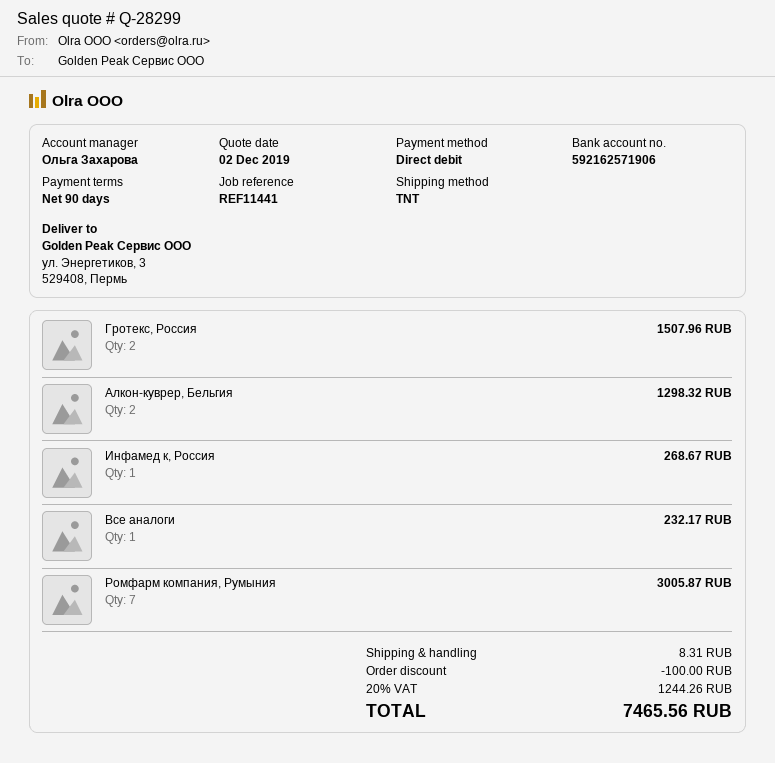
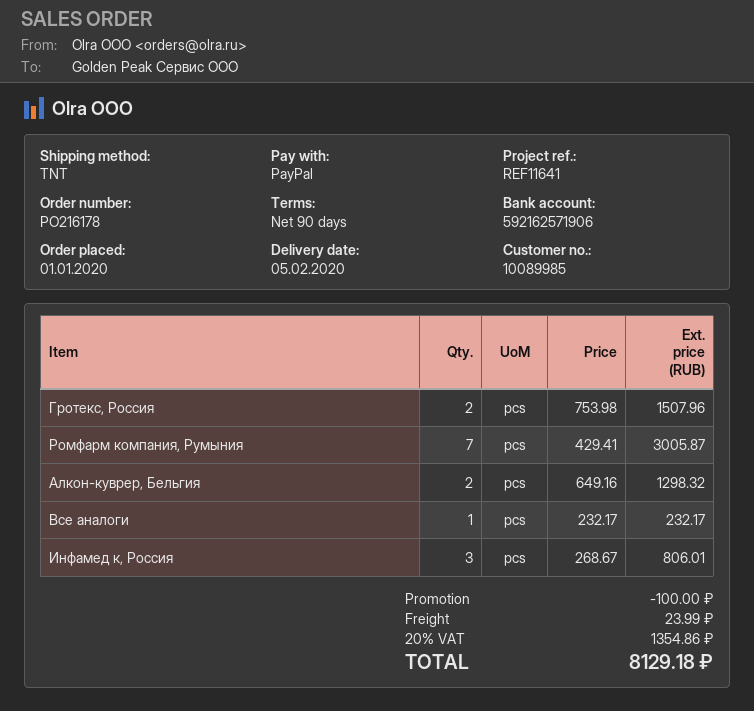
reference: REF11441 -> REF11641
payment method: direct debit -> PayPal
Инфамед к, Россия: 1 for 268.67 -> 3 for 806.01
shipping: 8.31 -> 23.99
tax: 20% = 1244.26 -> 20% = 1354.86
total: 7465.56 -> 8129.18

